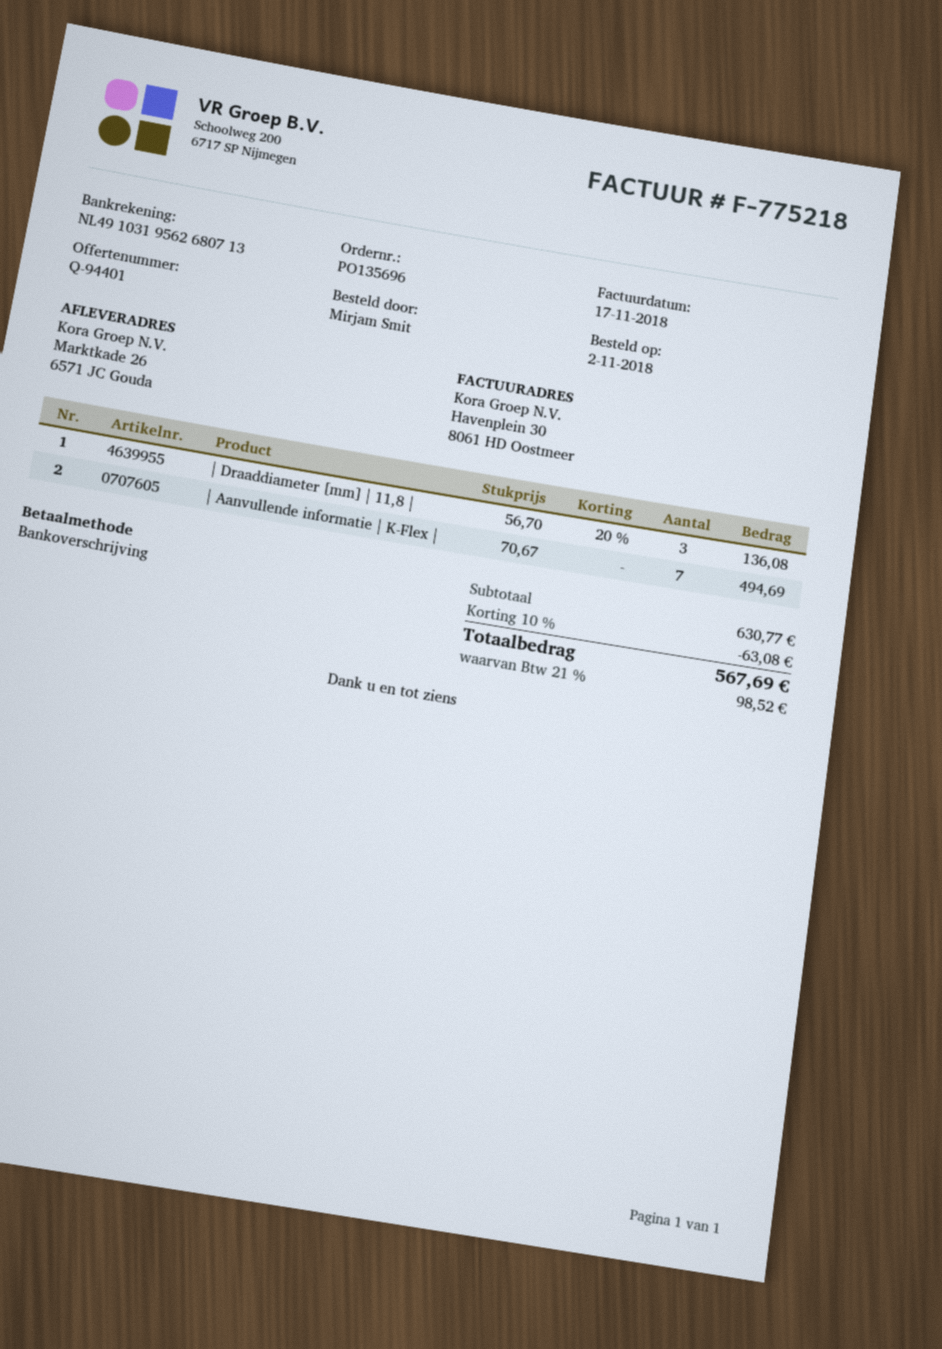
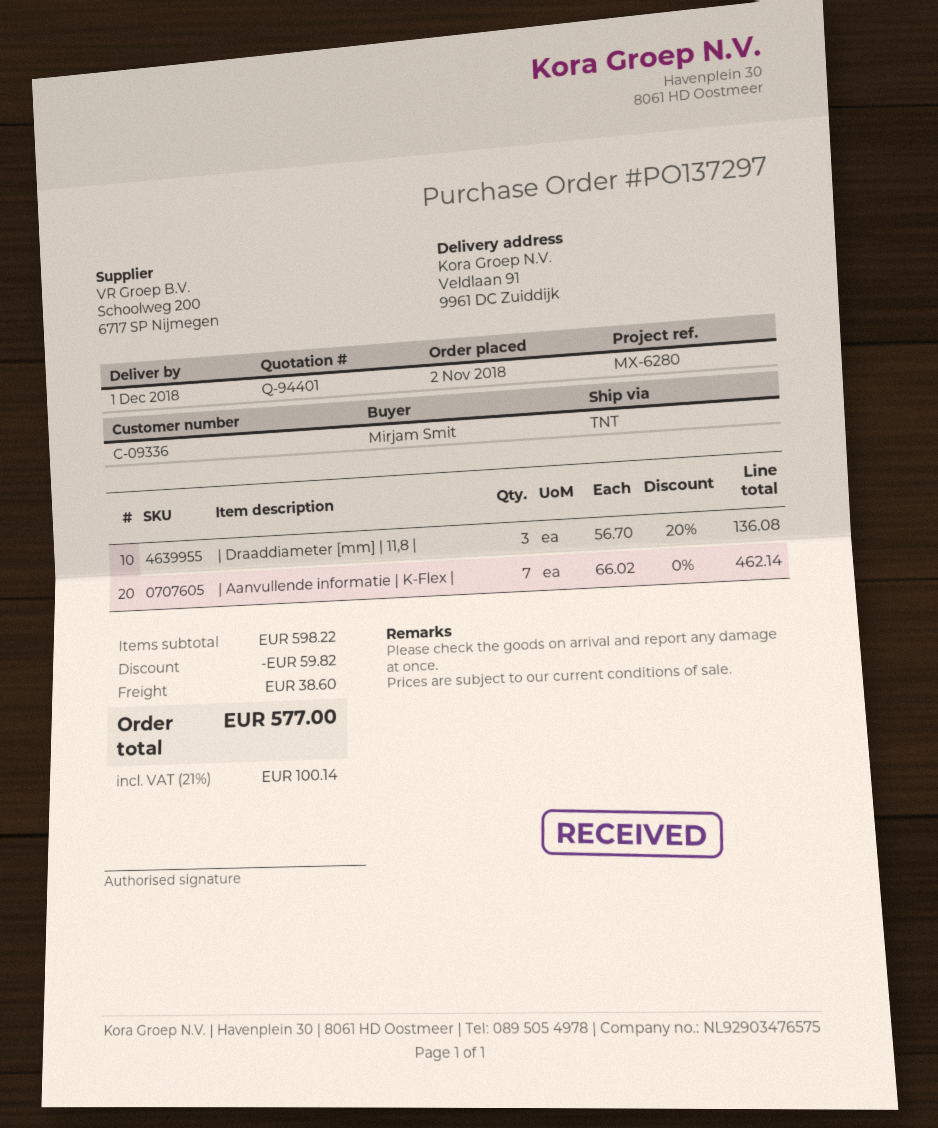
order number: PO135696 -> PO137297
ship to: Marktkade 26, 6571 JC Gouda -> Veldlaan 91, 9961 DC Zuiddijk
| Aanvullende informatie | K-Flex |: 7 x 70.67 = 494.69 -> 7 x 66.02 = 462.14
subtotal: 630.77 -> 598.22
discount: 63.08 -> 59.82
shipping: none -> 38.60
tax: 21% = 98.52 -> 21% = 100.14
total: 567.69 -> 577.00

